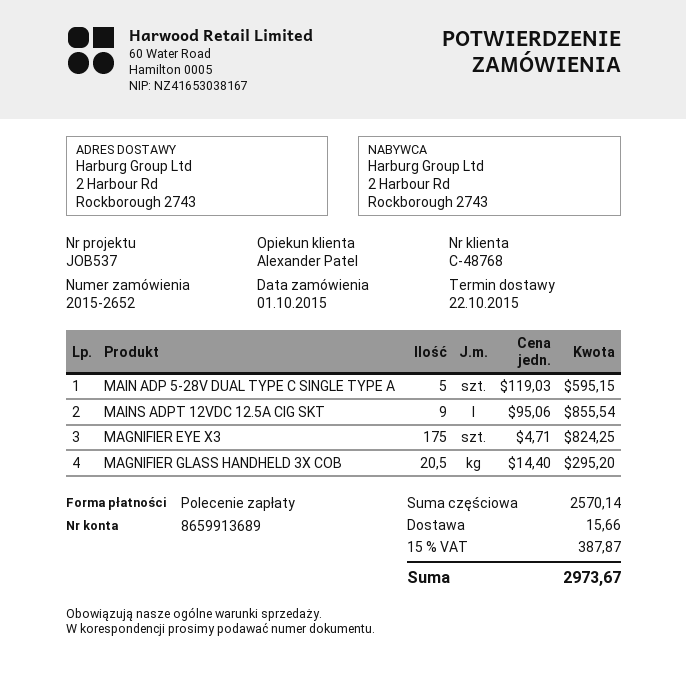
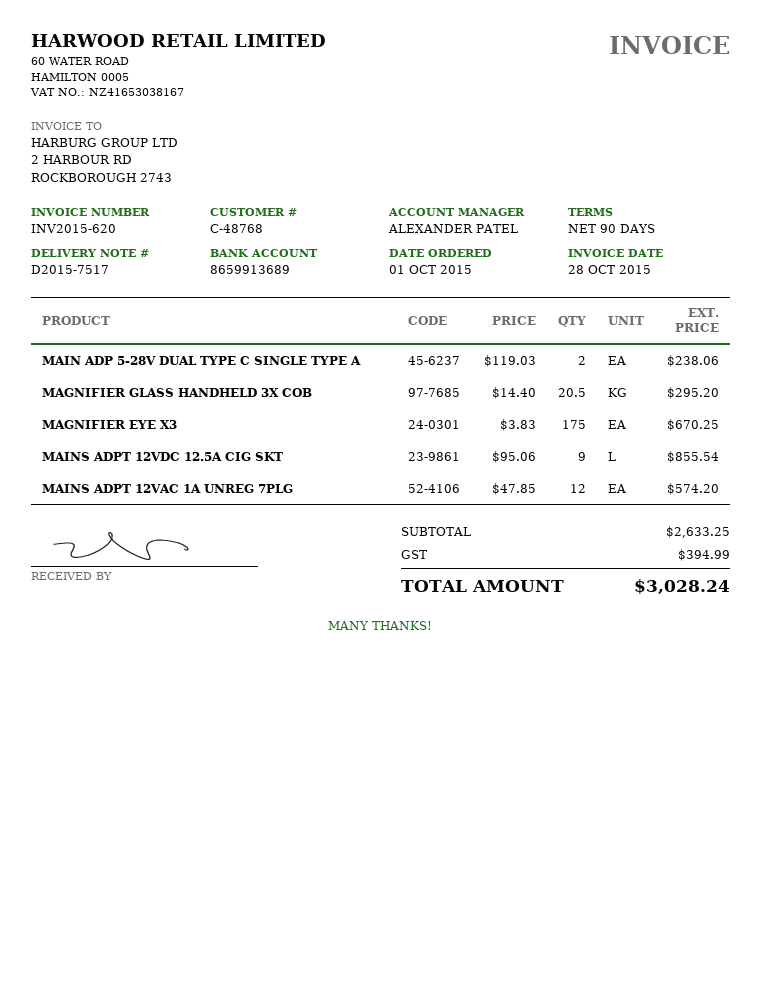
MAIN ADP 5-28V DUAL TYPE C SINGLE TYPE A: 5 x 119.03 = 595.15 -> 2 x 119.03 = 238.06
MAGNIFIER EYE X3: 175 x 4.71 = 824.25 -> 175 x 3.83 = 670.25
MAINS ADPT 12VAC 1A UNREG 7PLG: none -> 12 x 47.85 = 574.20
subtotal: 2570.14 -> 2633.25
shipping: 15.66 -> none
tax: 387.87 -> 394.99
total: 2973.67 -> 3028.24

